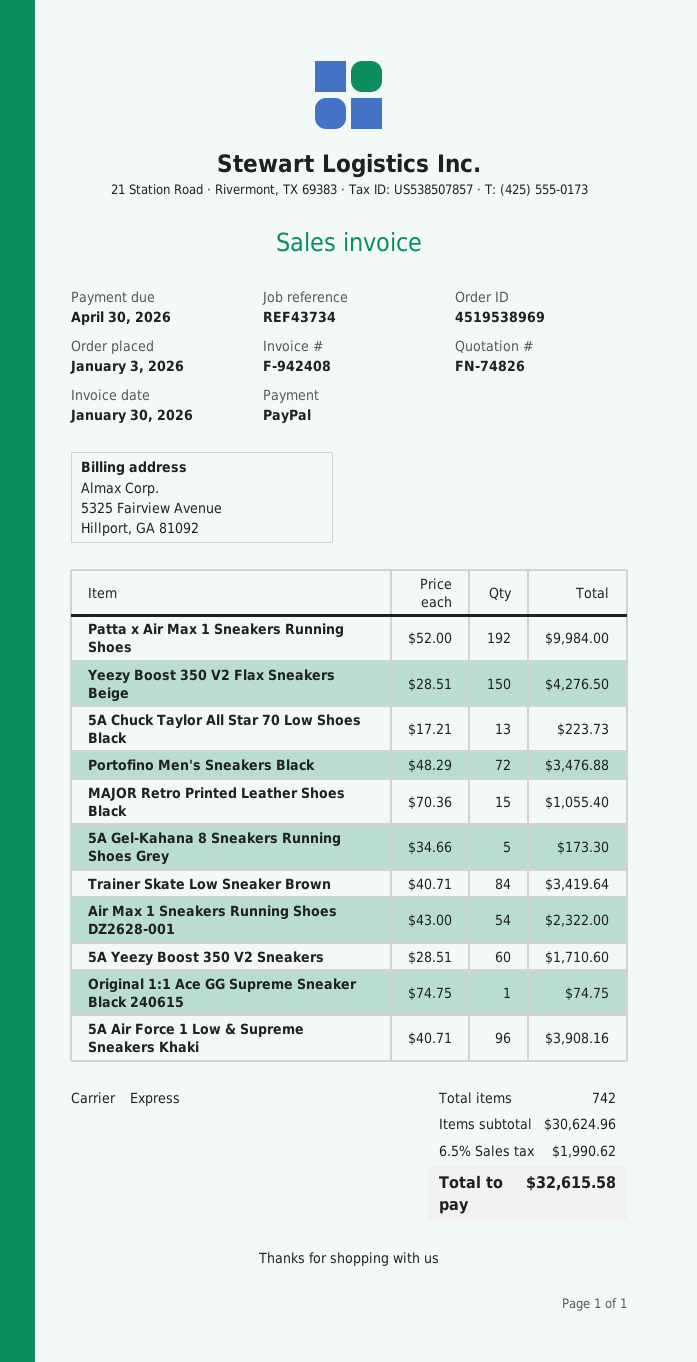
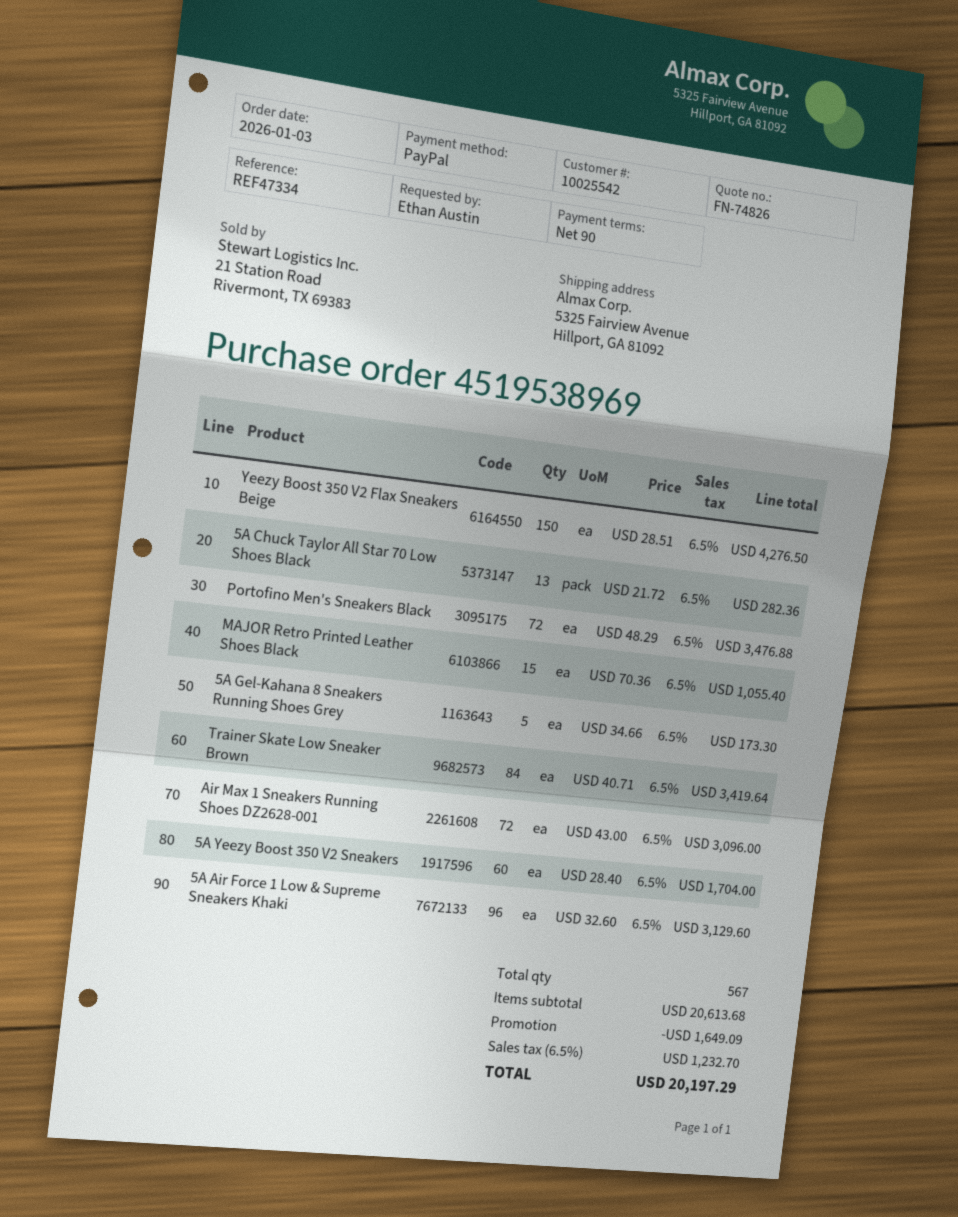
reference: REF43734 -> REF47334
Patta x Air Max 1 Sneakers Running Shoes: 192 x 52.00 = 9984.00 -> none
5A Chuck Taylor All Star 70 Low Shoes Black: 13 x 17.21 = 223.73 -> 13 x 21.72 = 282.36
Air Max 1 Sneakers Running Shoes DZ2628-001: 54 x 43.00 = 2322.00 -> 72 x 43.00 = 3096.00
5A Yeezy Boost 350 V2 Sneakers: 60 x 28.51 = 1710.60 -> 60 x 28.40 = 1704.00
Original 1:1 Ace GG Supreme Sneaker Black 240615: 1 x 74.75 = 74.75 -> none
5A Air Force 1 Low & Supreme Sneakers Khaki: 96 x 40.71 = 3908.16 -> 96 x 32.60 = 3129.60
total quantity: 742 -> 567
subtotal: 30624.96 -> 20613.68
discount: none -> 1649.09
tax: 6.5% = 1990.62 -> 6.5% = 1232.70
total: 32615.58 -> 20197.29

